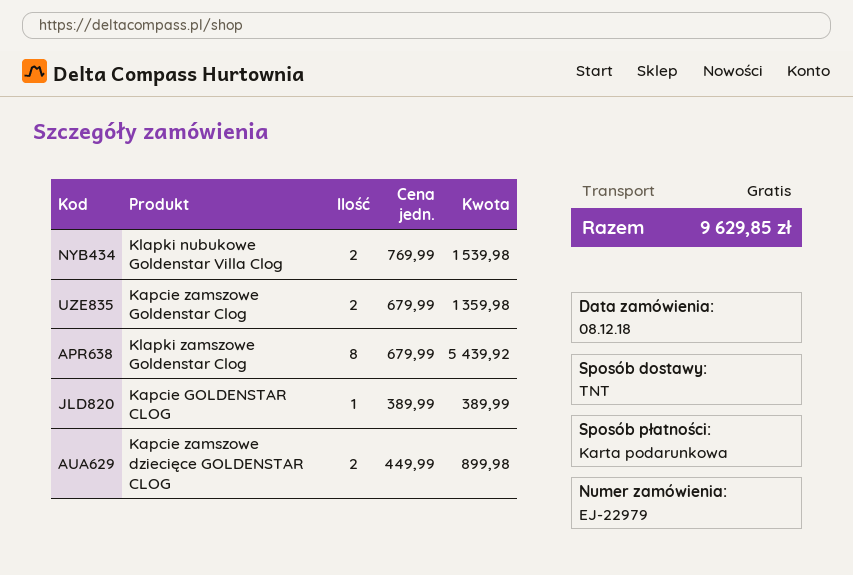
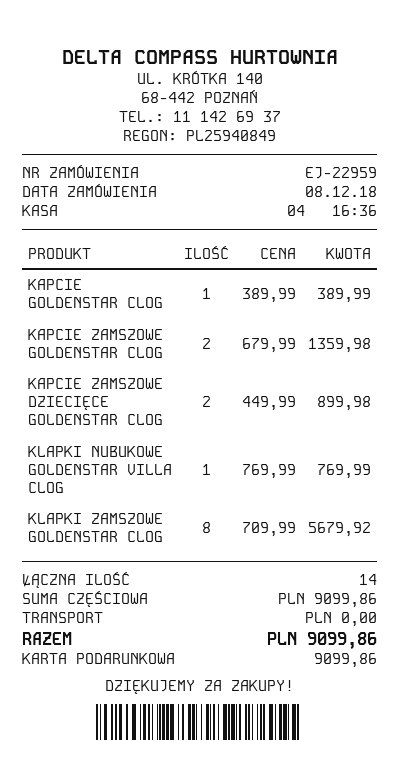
order number: EJ-22979 -> EJ-22959
Klapki nubukowe Goldenstar Villa Clog: 2 x 769.99 = 1539.98 -> 1 x 769.99 = 769.99
Klapki zamszowe Goldenstar Clog: 8 x 679.99 = 5439.92 -> 8 x 709.99 = 5679.92
total: 9629.85 -> 9099.86

